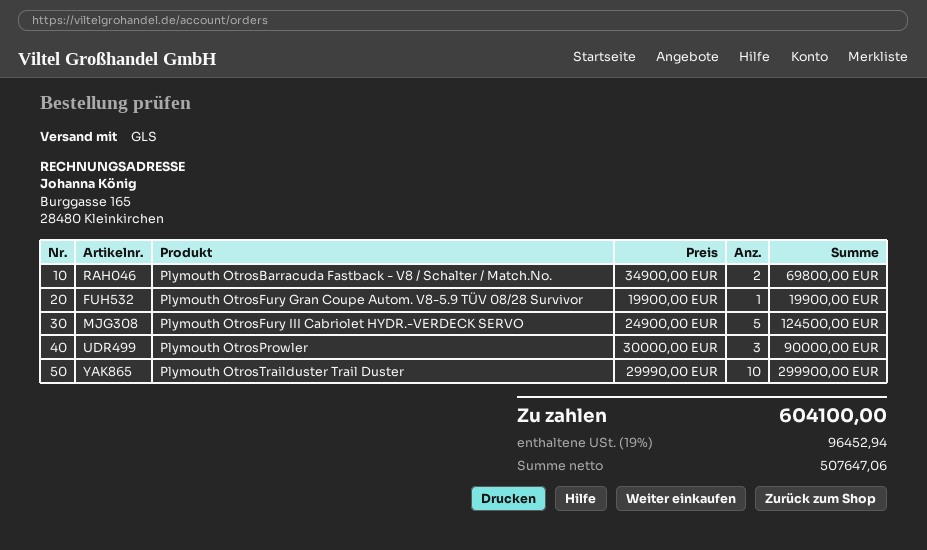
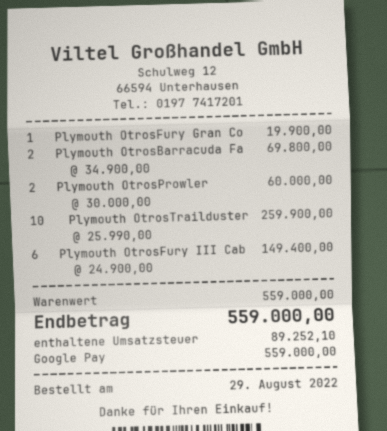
Plymouth OtrosFury III Cabriolet HYDR.-VERDECK SERVO: 5 x 24900.00 = 124500.00 -> 6 x 24900.00 = 149400.00
Plymouth OtrosProwler: 3 x 30000.00 = 90000.00 -> 2 x 30000.00 = 60000.00
Plymouth OtrosTrailduster Trail Duster: 10 x 29990.00 = 299900.00 -> 10 x 25990.00 = 259900.00
tax: 96452.94 -> 89252.10
total: 604100.00 -> 559000.00

